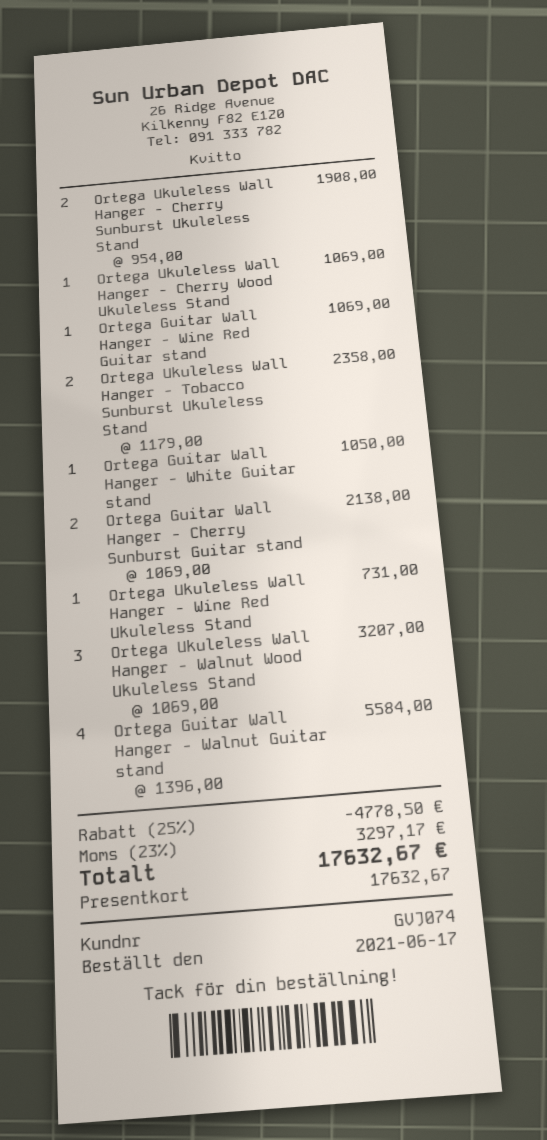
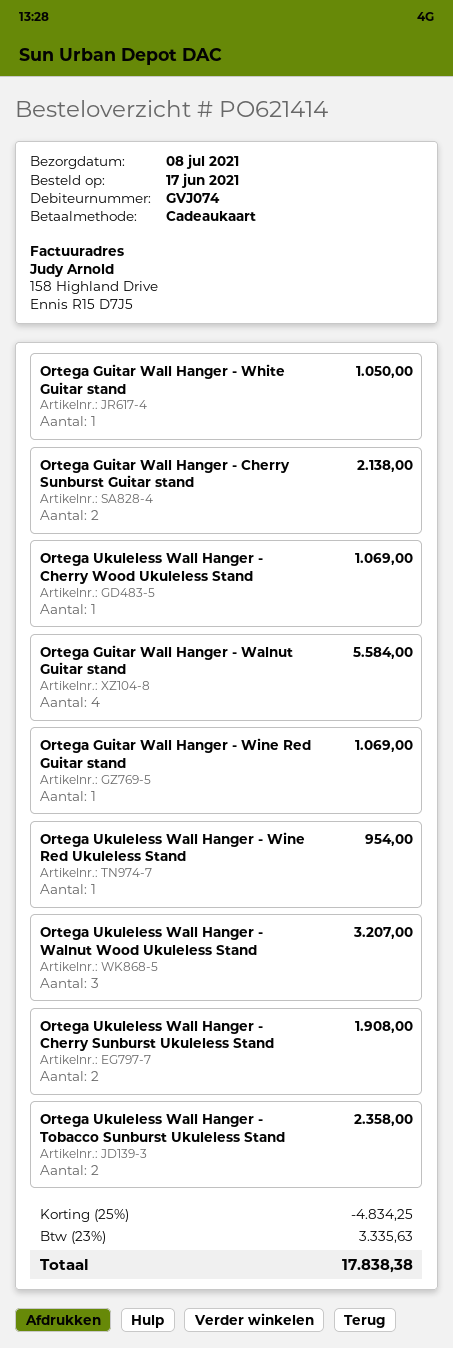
Ortega Ukuleless Wall Hanger - Wine Red Ukuleless Stand: 1 for 731.00 -> 1 for 954.00
discount: 25% = 4778.50 -> 25% = 4834.25
tax: 23% = 3297.17 -> 23% = 3335.63
total: 17632.67 -> 17838.38

